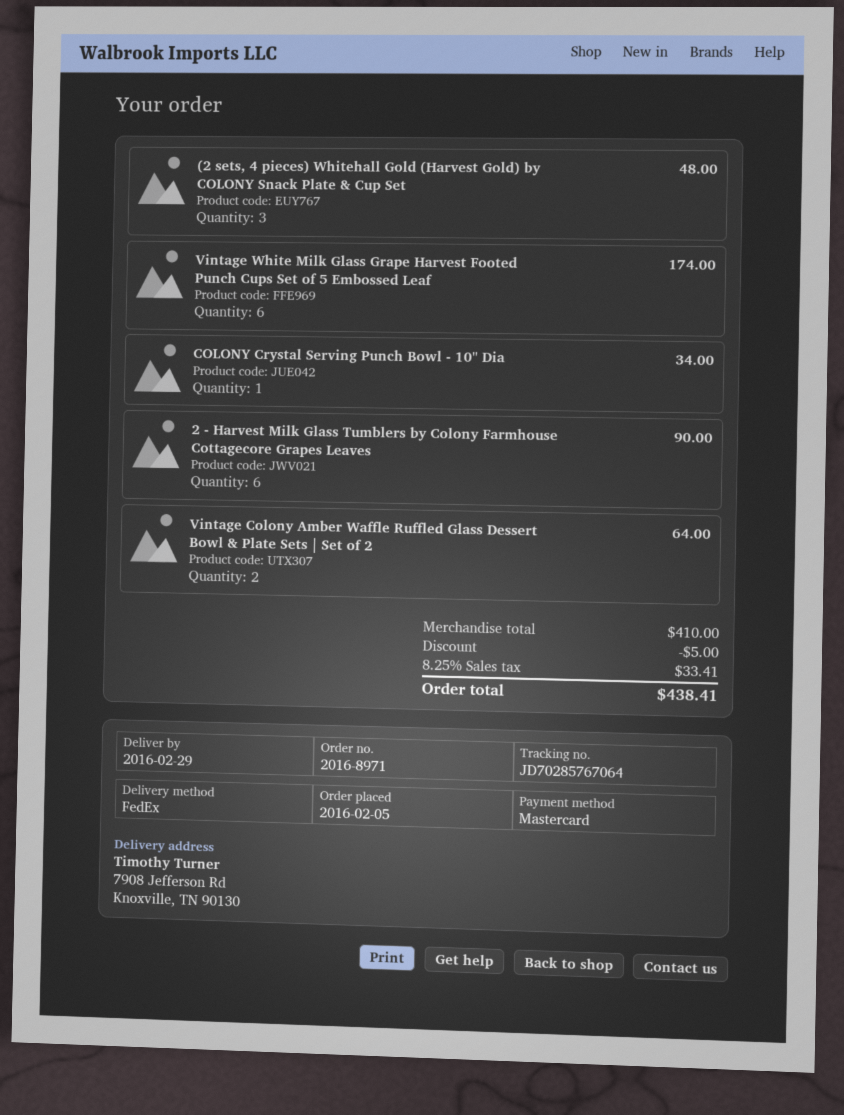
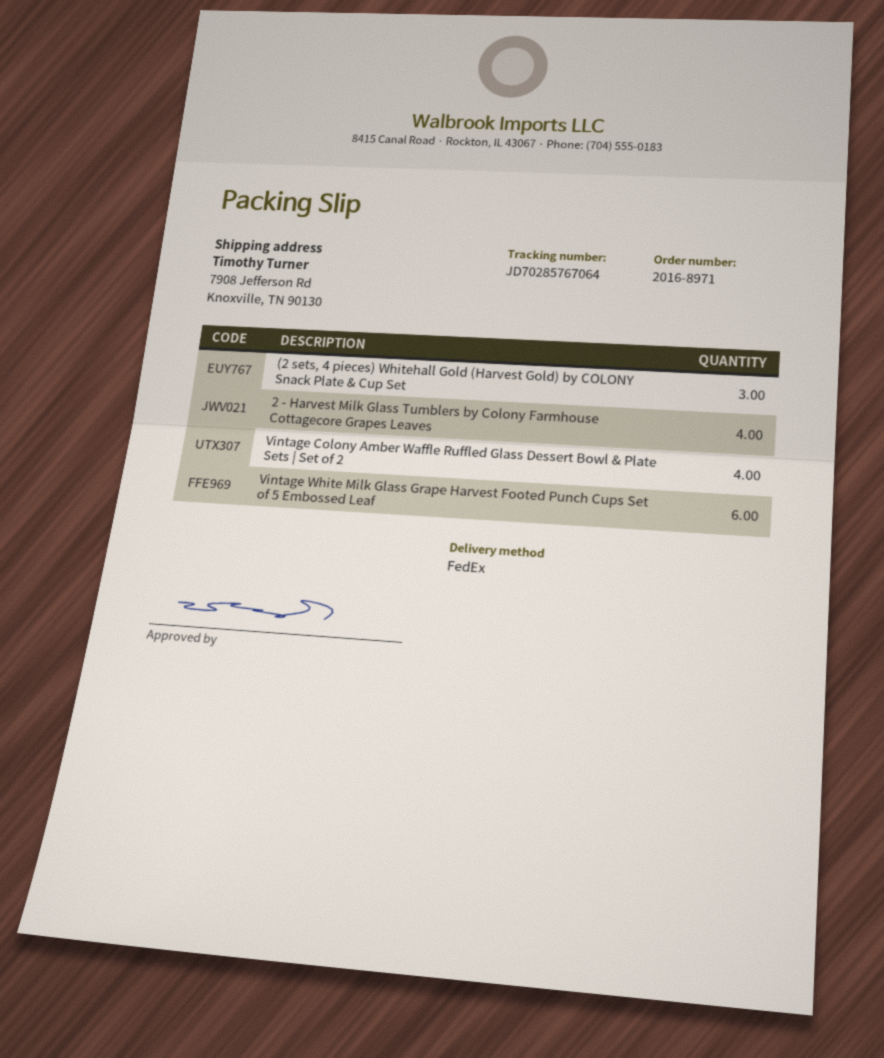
COLONY Crystal Serving Punch Bowl - 10" Dia: 1 -> none
2 - Harvest Milk Glass Tumblers by Colony Farmhouse Cottagecore Grapes Leaves: 6 -> 4
Vintage Colony Amber Waffle Ruffled Glass Dessert Bowl & Plate Sets | Set of 2: 2 -> 4

